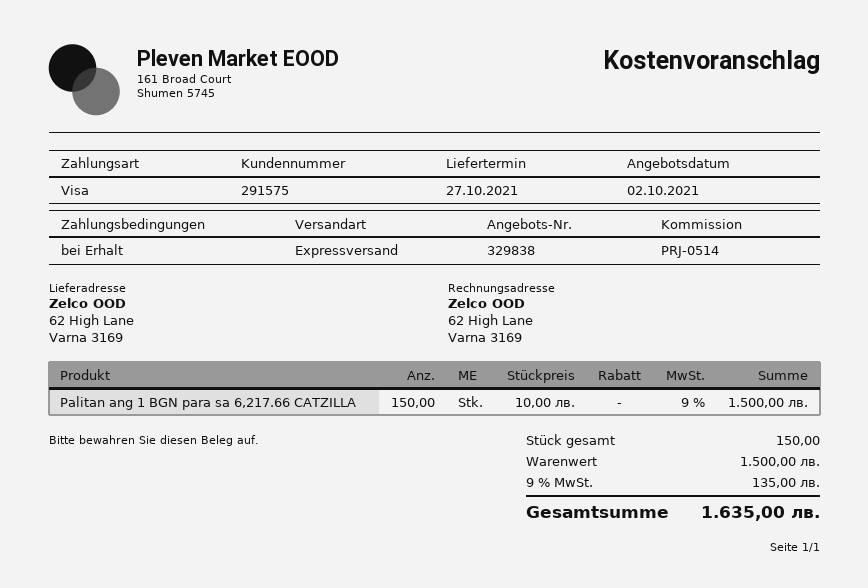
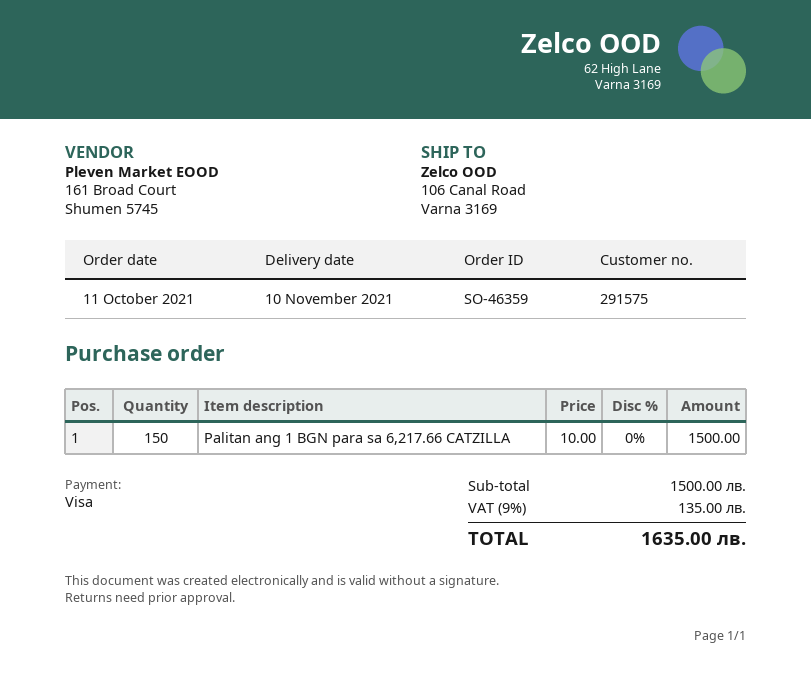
delivery date: 2021-10-27 -> 2021-11-10
ship to: 62 High Lane, Varna 3169 -> 106 Canal Road, Varna 3169

